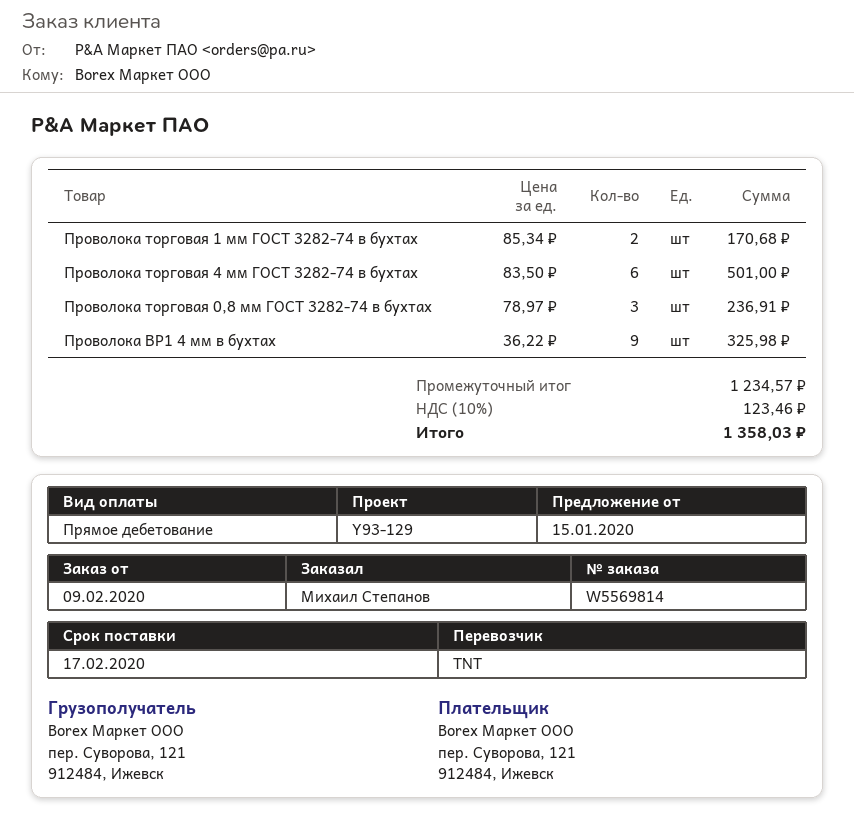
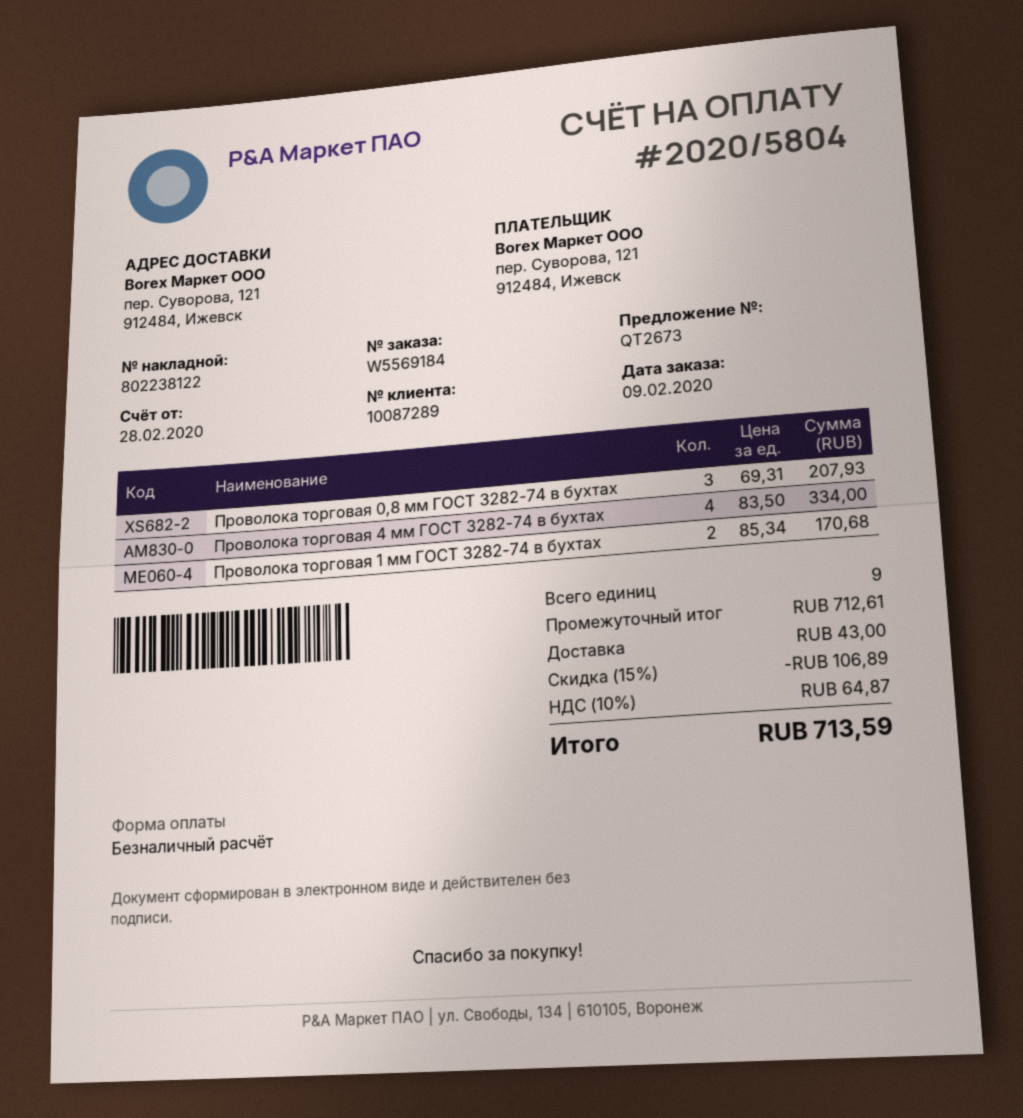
order number: W5569814 -> W5569184
payment method: direct debit -> bank transfer
Проволока торговая 4 мм ГОСТ 3282-74 в бухтах: 6 x 83.50 = 501.00 -> 4 x 83.50 = 334.00
Проволока торговая 0,8 мм ГОСТ 3282-74 в бухтах: 3 x 78.97 = 236.91 -> 3 x 69.31 = 207.93
Проволока ВР1 4 мм в бухтах: 9 x 36.22 = 325.98 -> none
subtotal: 1234.57 -> 712.61
discount: none -> 15% = 106.89
shipping: none -> 43.00
tax: 10% = 123.46 -> 10% = 64.87
total: 1358.03 -> 713.59

